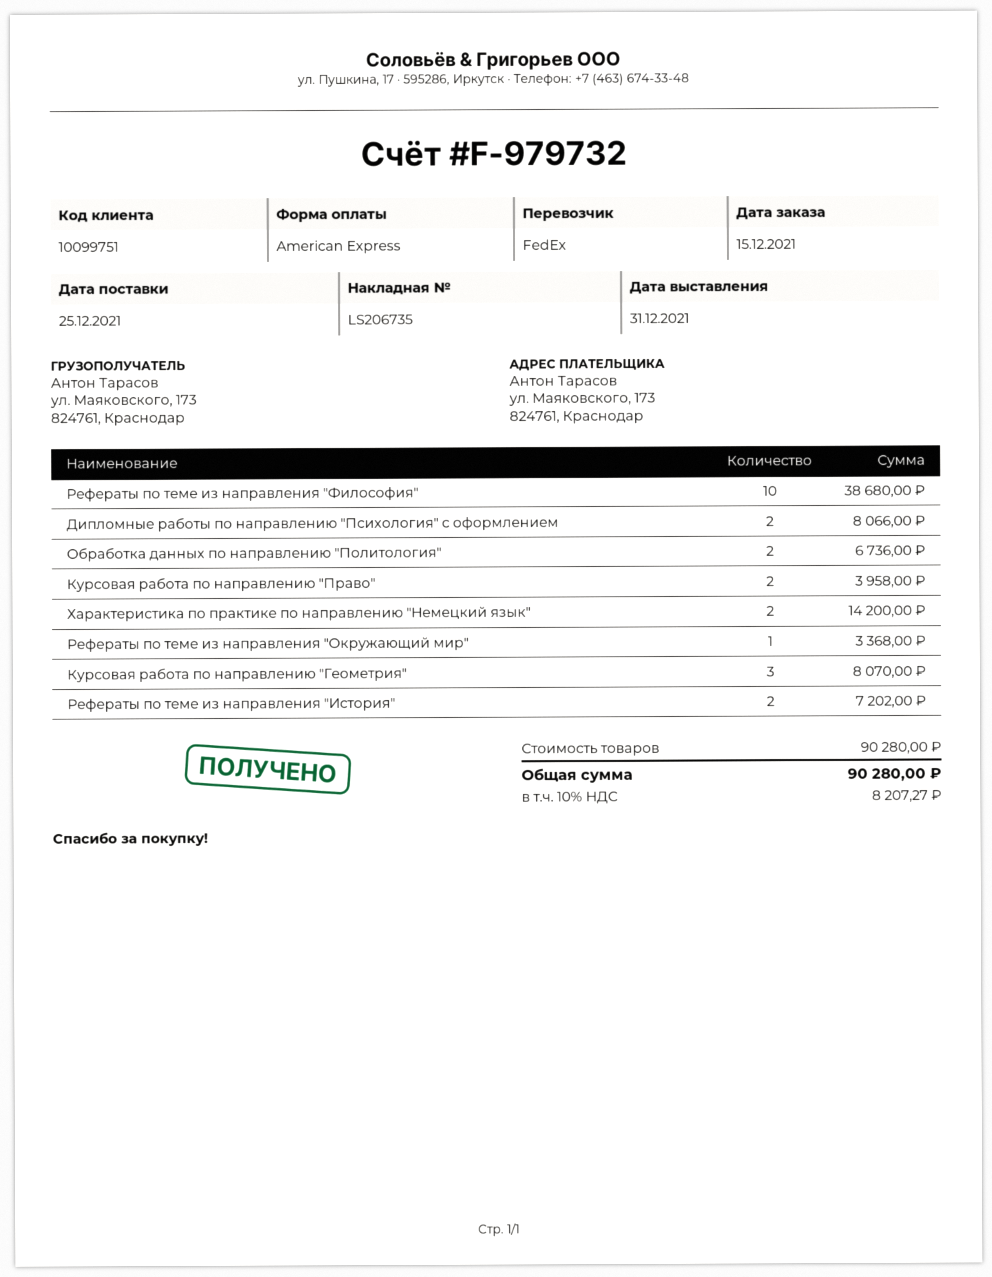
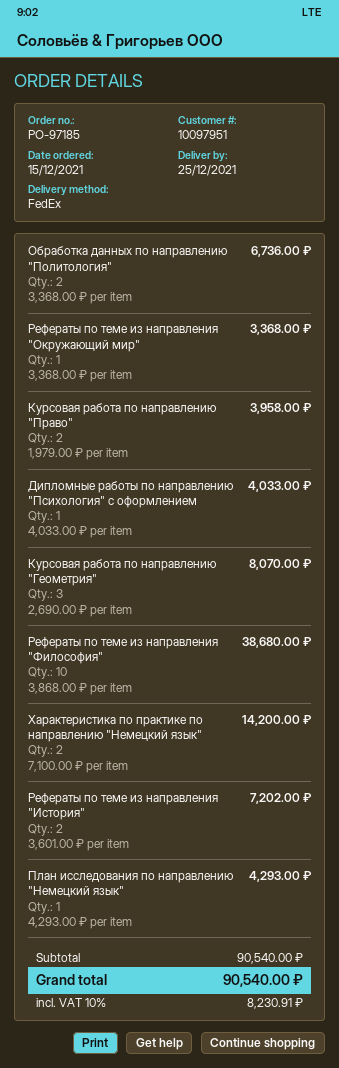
customer number: 10099751 -> 10097951
Дипломные работы по направлению "Психология" с оформлением: 2 for 8066.00 -> 1 for 4033.00
План исследования по направлению "Немецкий язык": none -> 1 for 4293.00
subtotal: 90280.00 -> 90540.00
tax: 10% = 8207.27 -> 10% = 8230.91
total: 90280.00 -> 90540.00

